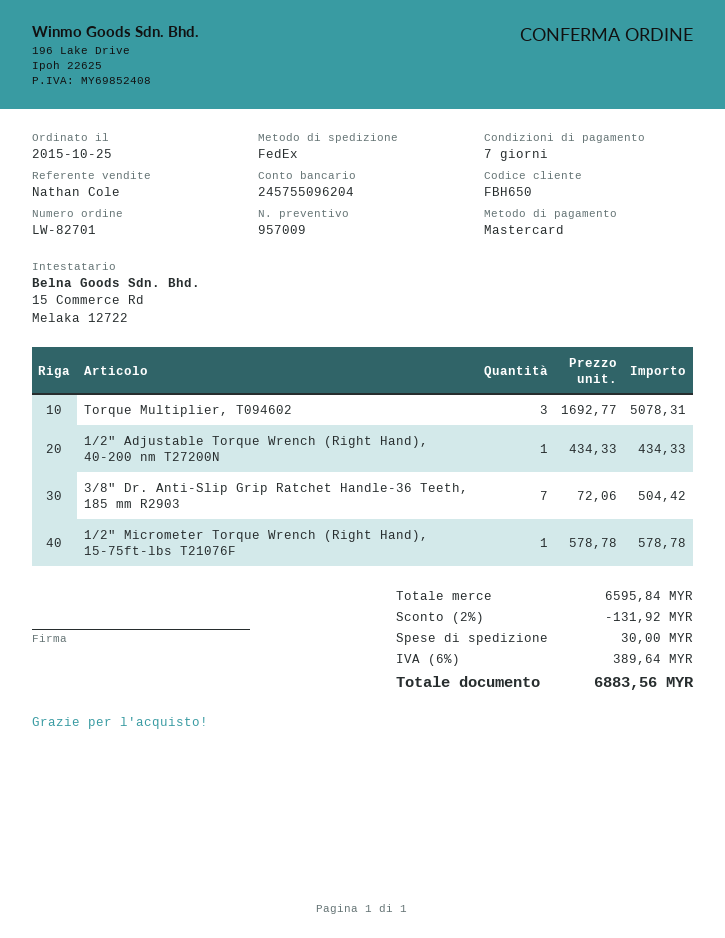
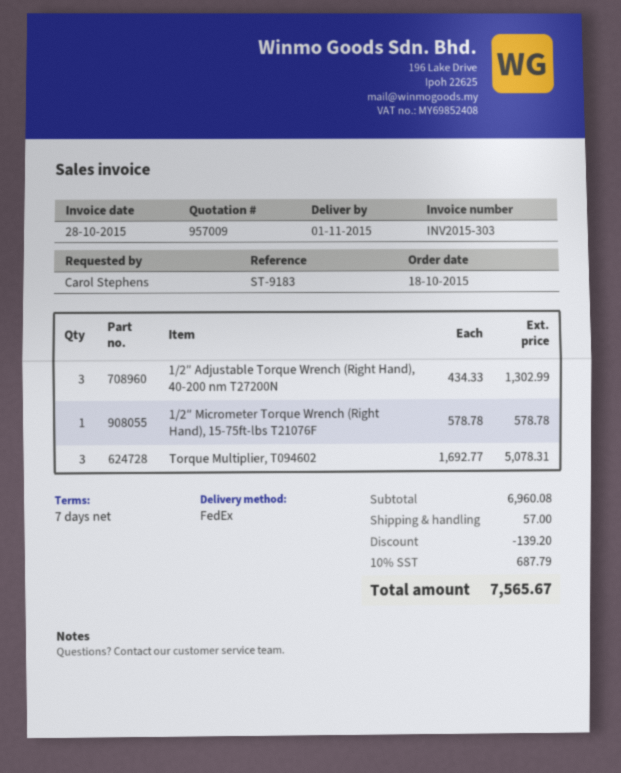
order date: 2015-10-25 -> 2015-10-18
1/2″ Adjustable Torque Wrench (Right Hand), 40-200 nm T27200N: 1 x 434.33 = 434.33 -> 3 x 434.33 = 1302.99
3/8″ Dr. Anti-Slip Grip Ratchet Handle-36 Teeth, 185 mm R2903: 7 x 72.06 = 504.42 -> none
subtotal: 6595.84 -> 6960.08
discount: 131.92 -> 139.20
shipping: 30.00 -> 57.00
tax: 6% = 389.64 -> 10% = 687.79
total: 6883.56 -> 7565.67

